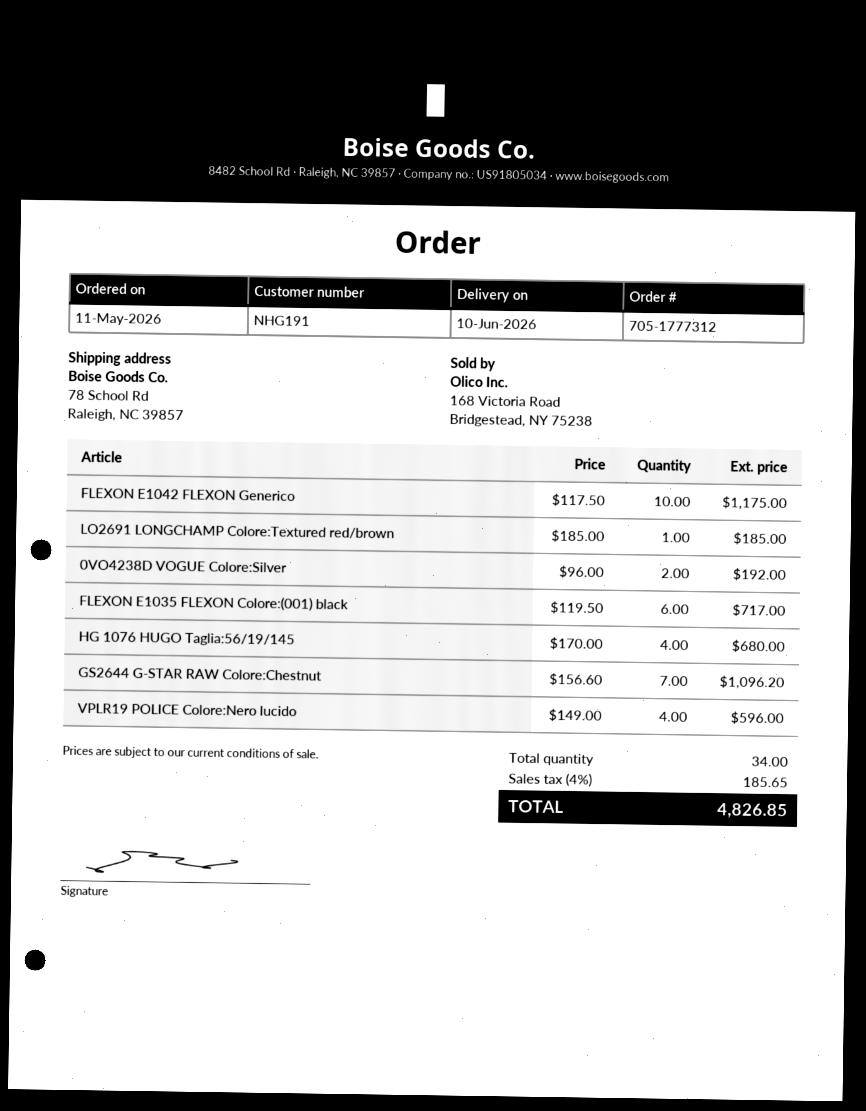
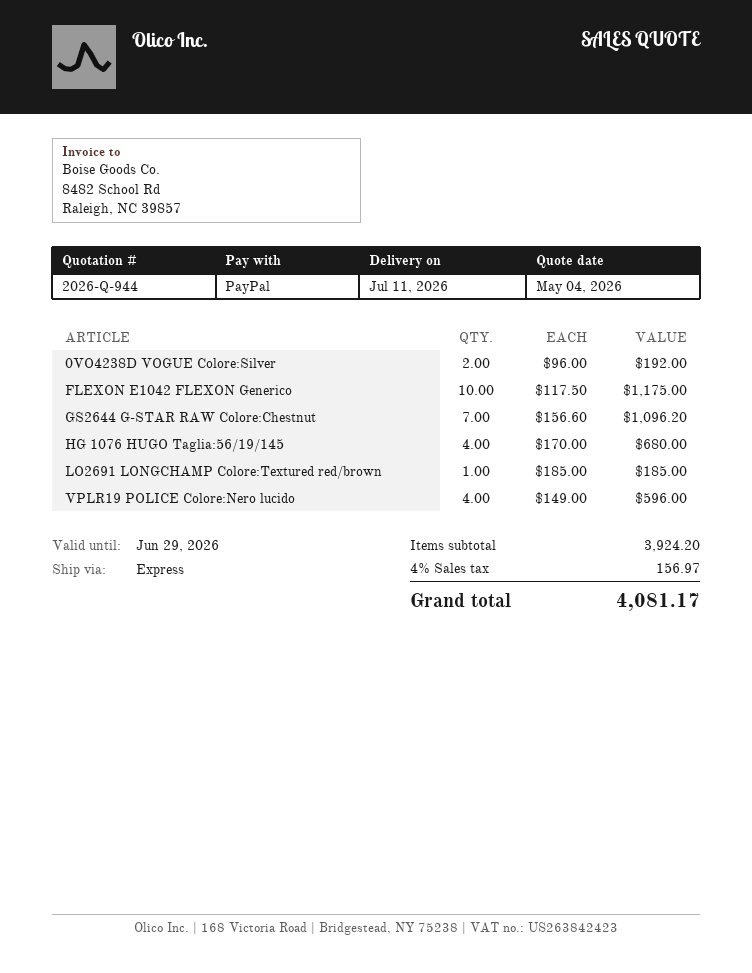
delivery date: 2026-06-10 -> 2026-07-11
FLEXON E1035 FLEXON Colore:(001) black: 6 x 119.50 = 717.00 -> none
tax: 4% = 185.65 -> 4% = 156.97
total: 4826.85 -> 4081.17

